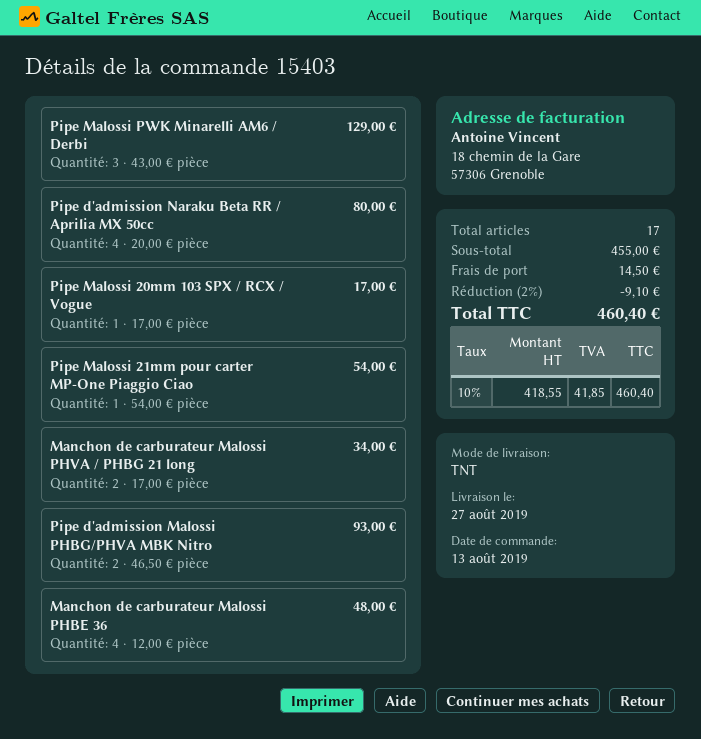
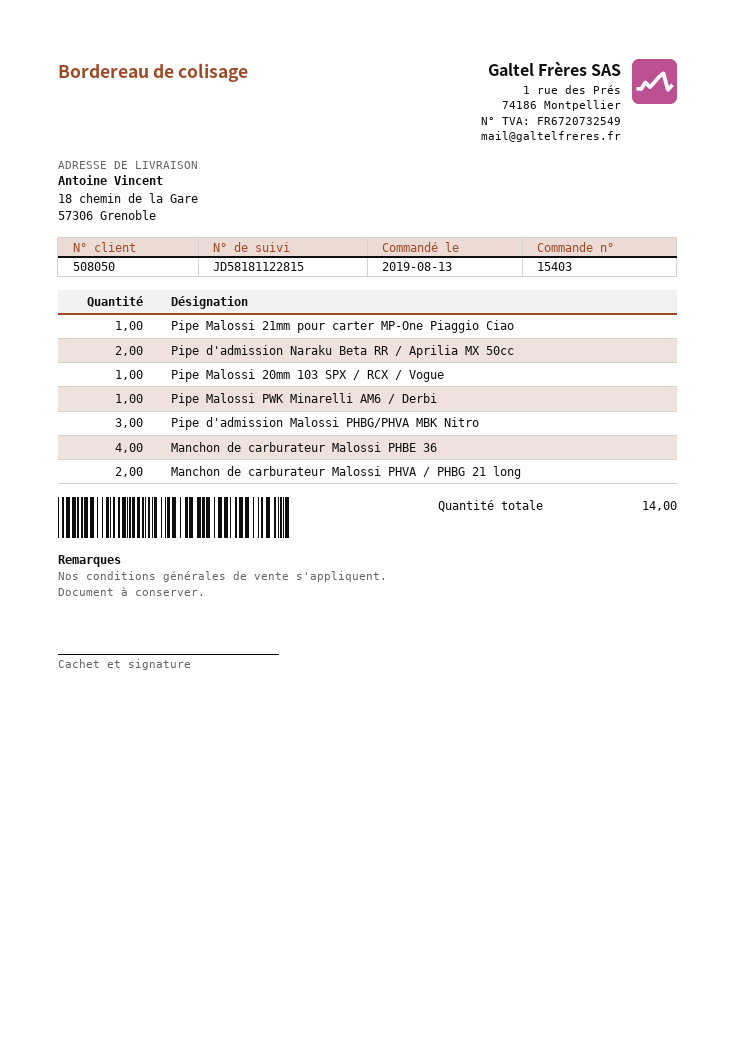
Pipe Malossi PWK Minarelli AM6 / Derbi: 3 -> 1
Pipe d'admission Naraku Beta RR / Aprilia MX 50cc: 4 -> 2
Pipe d'admission Malossi PHBG/PHVA MBK Nitro: 2 -> 3
total quantity: 17 -> 14

